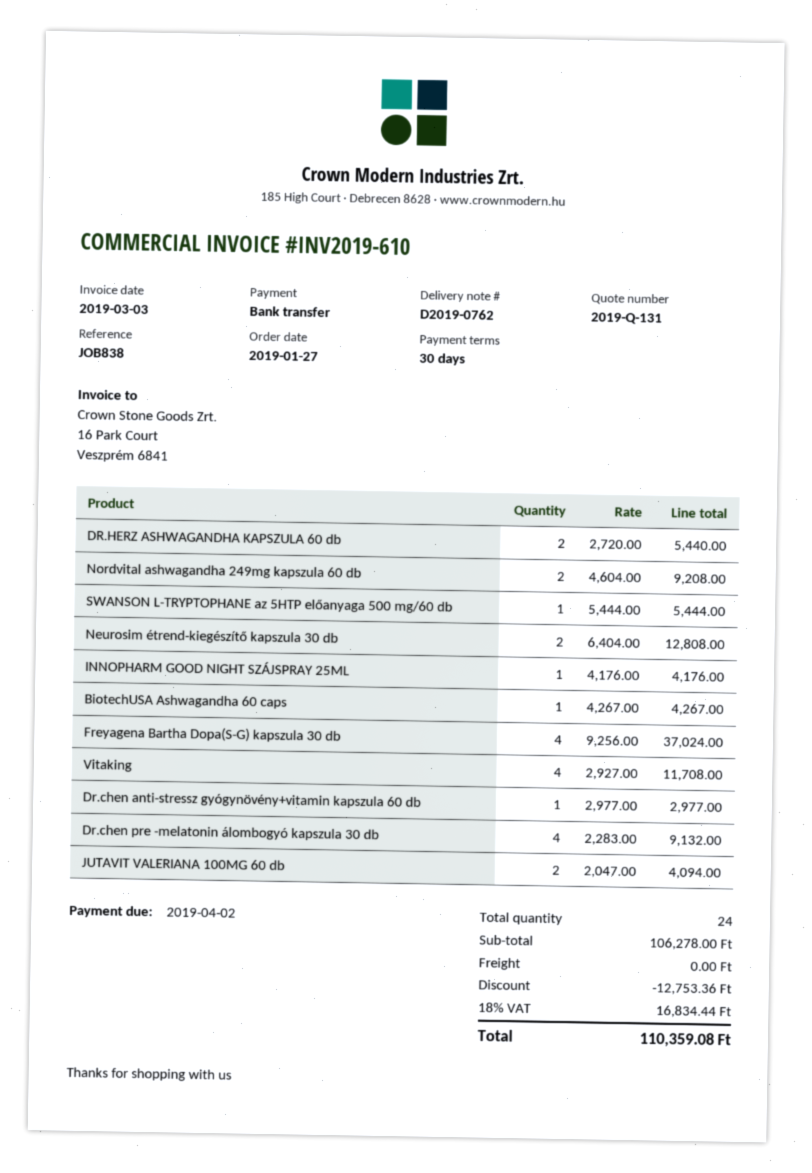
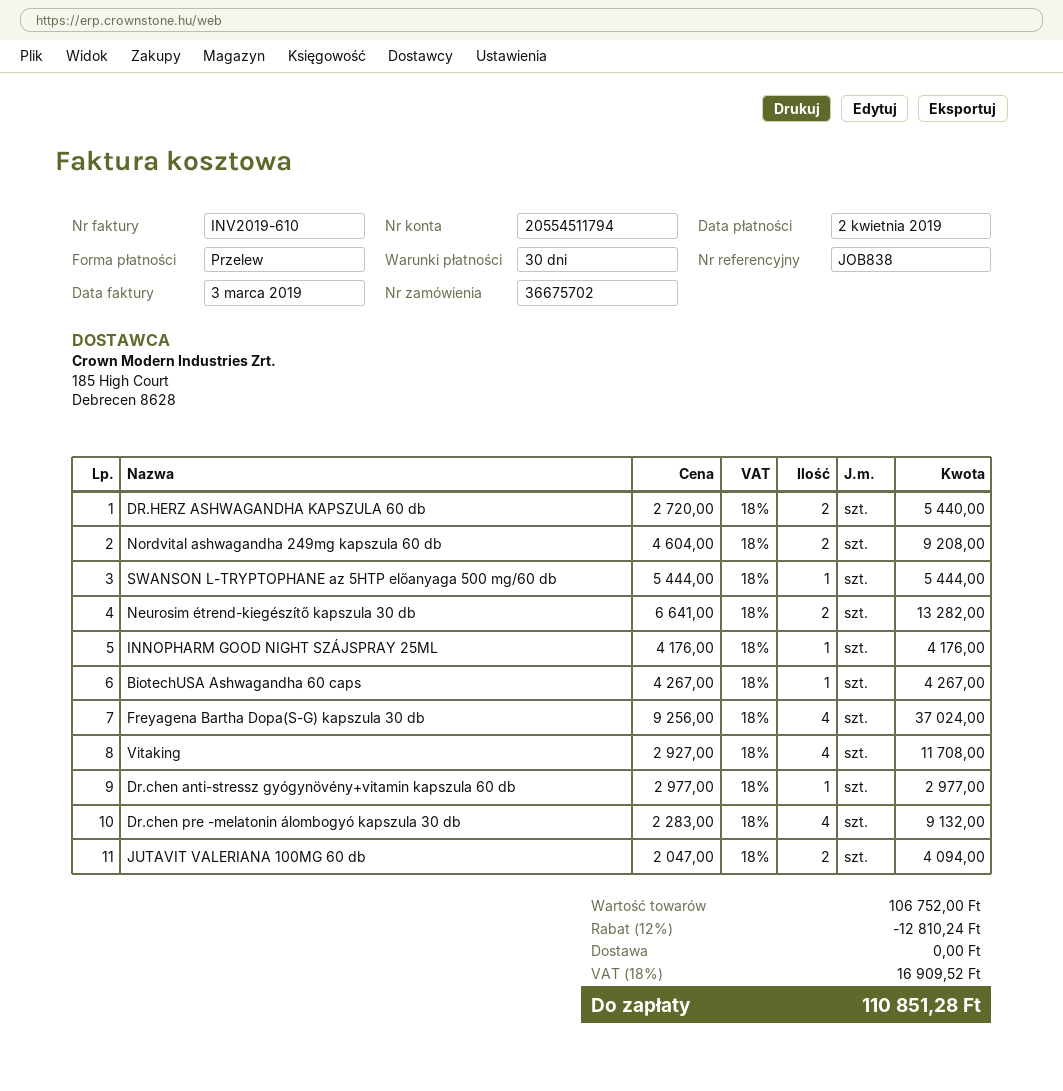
Neurosim étrend-kiegészítő kapszula 30 db: 2 x 6404.00 = 12808.00 -> 2 x 6641.00 = 13282.00
subtotal: 106278.00 -> 106752.00
discount: 12753.36 -> 12810.24
tax: 18% = 16834.44 -> 18% = 16909.52
total: 110359.08 -> 110851.28

